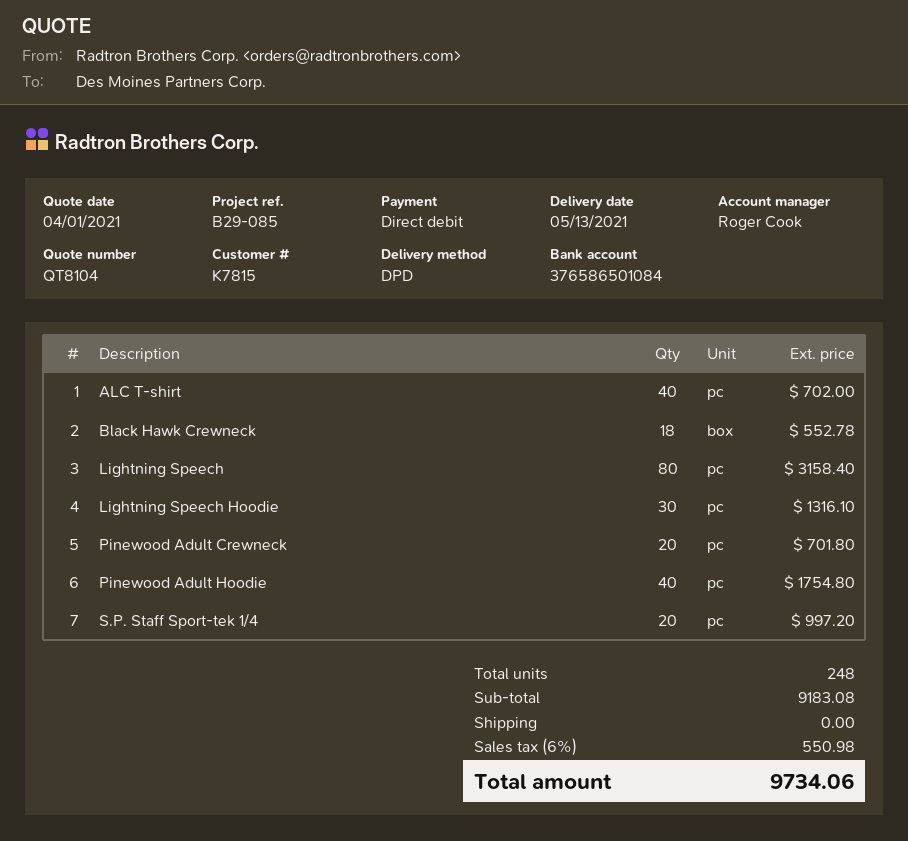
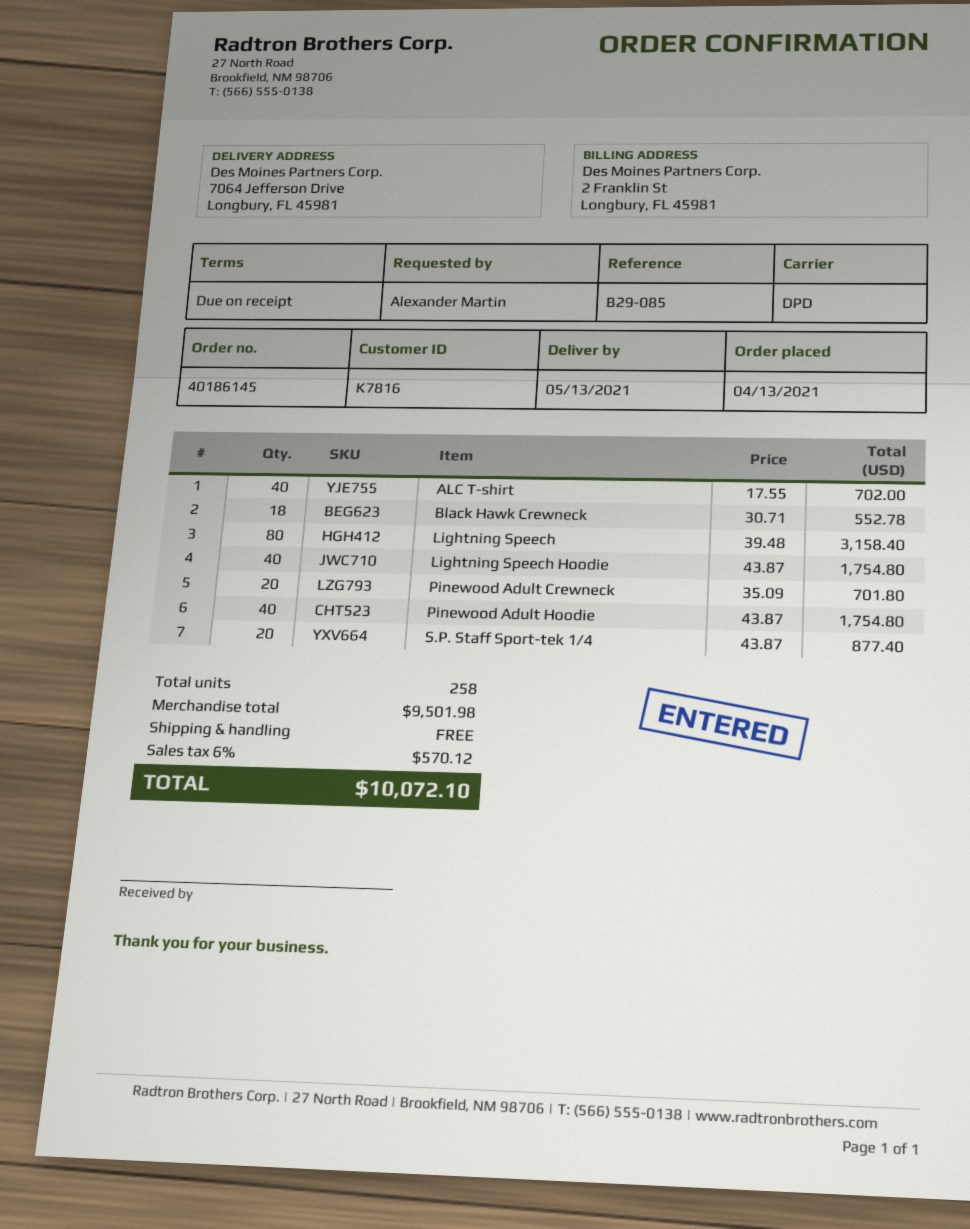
customer number: K7815 -> K7816
Lightning Speech Hoodie: 30 for 1316.10 -> 40 for 1754.80
S.P. Staff Sport-tek 1/4: 20 for 997.20 -> 20 for 877.40
total quantity: 248 -> 258
subtotal: 9183.08 -> 9501.98
tax: 6% = 550.98 -> 6% = 570.12
total: 9734.06 -> 10072.10

